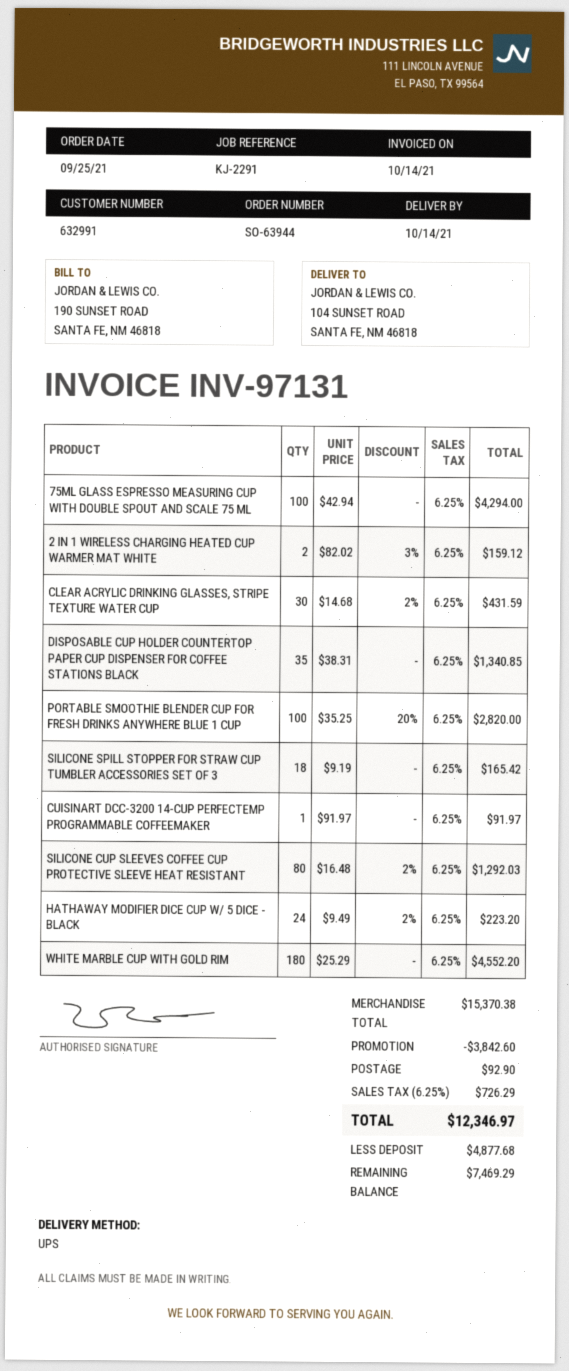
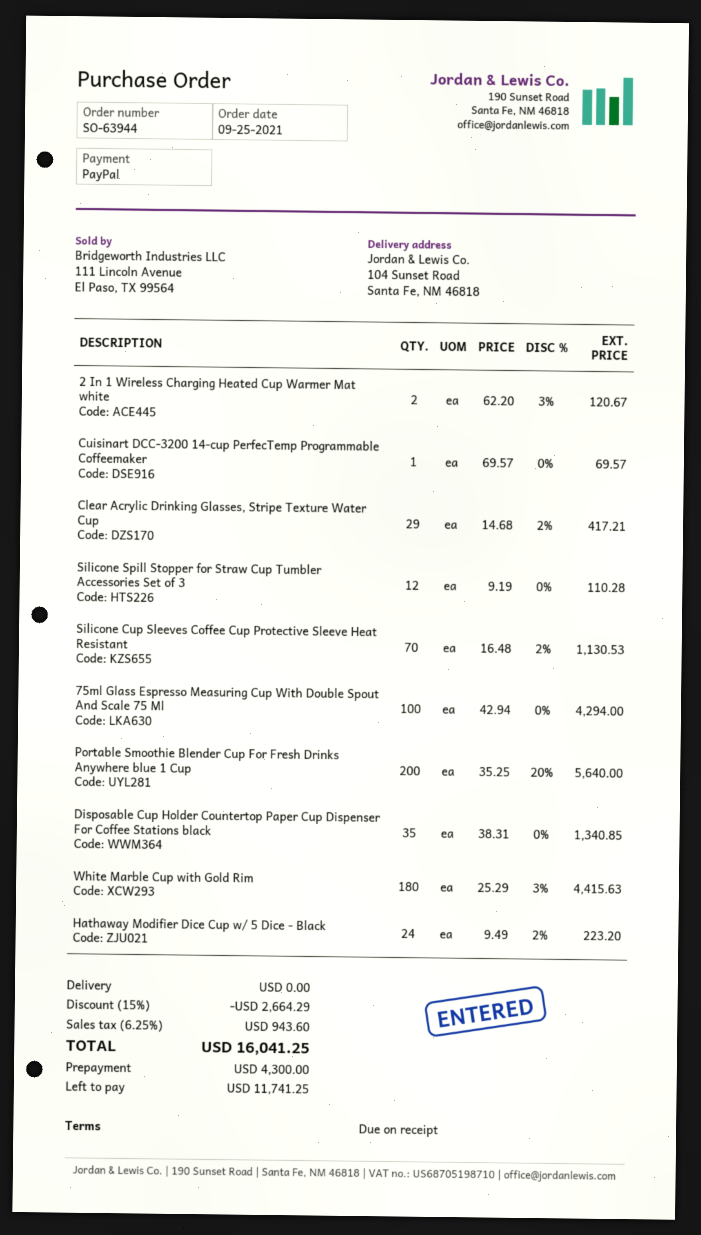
2 IN 1 WIRELESS CHARGING HEATED CUP WARMER MAT WHITE: 2 x 82.02 - 3% = 159.12 -> 2 x 62.20 - 3% = 120.67
CLEAR ACRYLIC DRINKING GLASSES, STRIPE TEXTURE WATER CUP: 30 x 14.68 - 2% = 431.59 -> 29 x 14.68 - 2% = 417.21
PORTABLE SMOOTHIE BLENDER CUP FOR FRESH DRINKS ANYWHERE BLUE 1 CUP: 100 x 35.25 - 20% = 2820.00 -> 200 x 35.25 - 20% = 5640.00
SILICONE SPILL STOPPER FOR STRAW CUP TUMBLER ACCESSORIES SET OF 3: 18 x 9.19 = 165.42 -> 12 x 9.19 = 110.28
CUISINART DCC-3200 14-CUP PERFECTEMP PROGRAMMABLE COFFEEMAKER: 1 x 91.97 = 91.97 -> 1 x 69.57 = 69.57
SILICONE CUP SLEEVES COFFEE CUP PROTECTIVE SLEEVE HEAT RESISTANT: 80 x 16.48 - 2% = 1292.03 -> 70 x 16.48 - 2% = 1130.53
WHITE MARBLE CUP WITH GOLD RIM: 180 x 25.29 = 4552.20 -> 180 x 25.29 - 3% = 4415.63
discount: 3842.60 -> 2664.29
shipping: 92.90 -> 0.00
tax: 6.25% = 726.29 -> 6.25% = 943.60
total: 12346.97 -> 16041.25
deposit: 4877.68 -> 4300.00
balance: 7469.29 -> 11741.25

